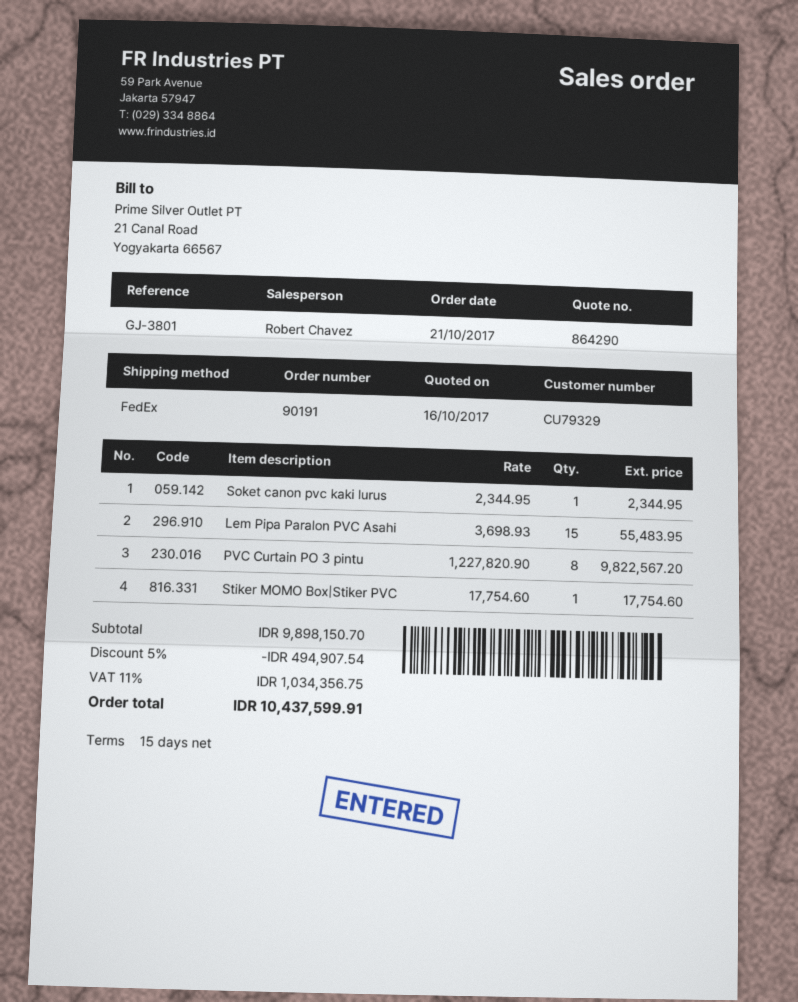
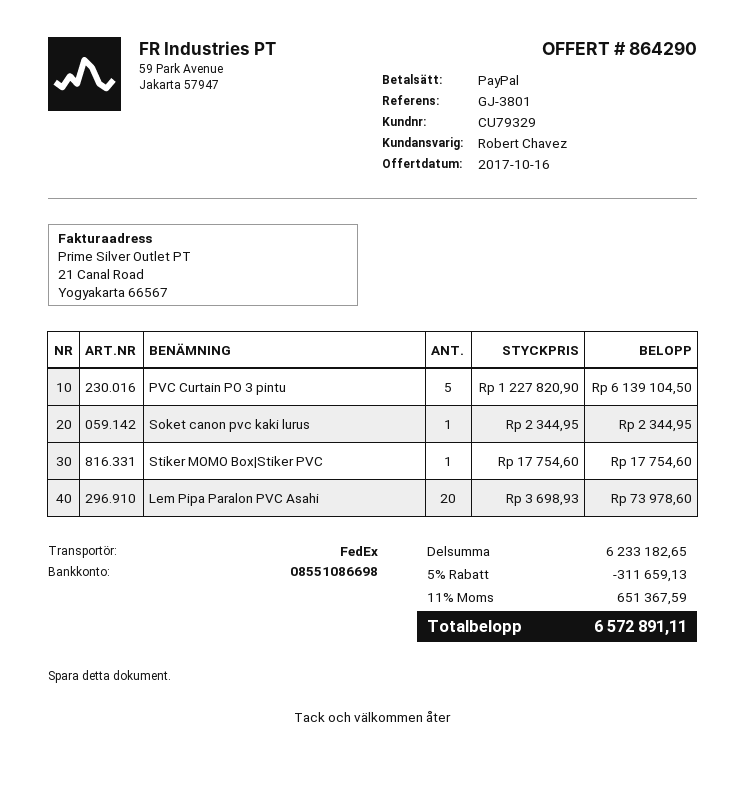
Lem Pipa Paralon PVC Asahi: 15 x 3698.93 = 55483.95 -> 20 x 3698.93 = 73978.60
PVC Curtain PO 3 pintu: 8 x 1227820.90 = 9822567.20 -> 5 x 1227820.90 = 6139104.50
subtotal: 9898150.70 -> 6233182.65
discount: 5% = 494907.54 -> 5% = 311659.13
tax: 11% = 1034356.75 -> 11% = 651367.59
total: 10437599.91 -> 6572891.11

